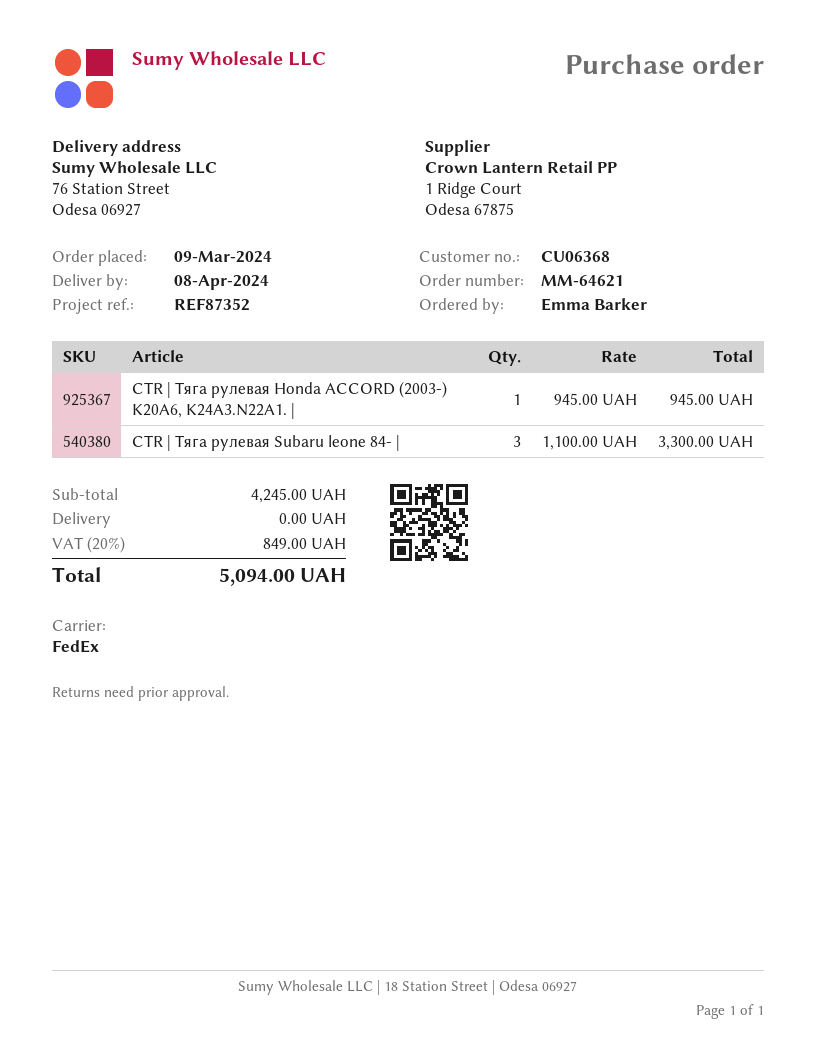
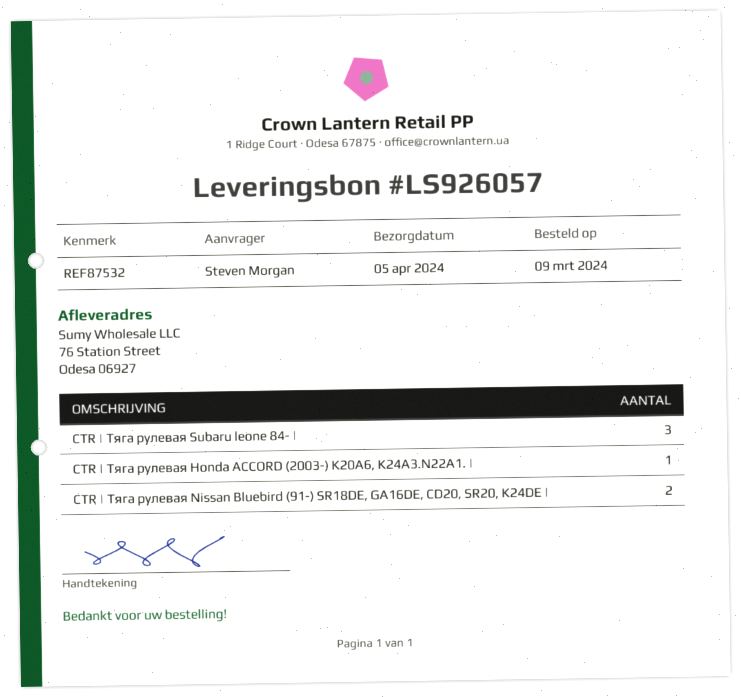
delivery date: 2024-04-08 -> 2024-04-05
reference: REF87352 -> REF87532
ordered by: Emma Barker -> Steven Morgan
CTR | Тяга рулевая Nissan Bluebird (91-) SR18DE, GA16DE, CD20, SR20, K24DE |: none -> 2

